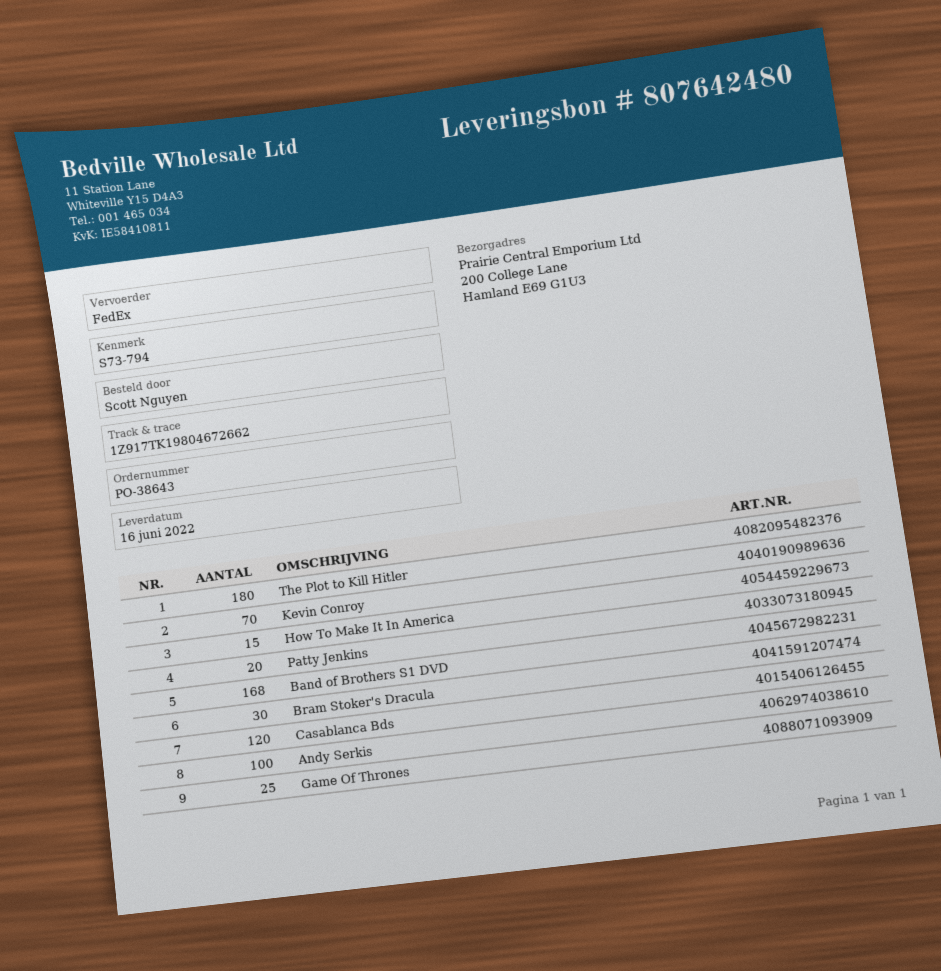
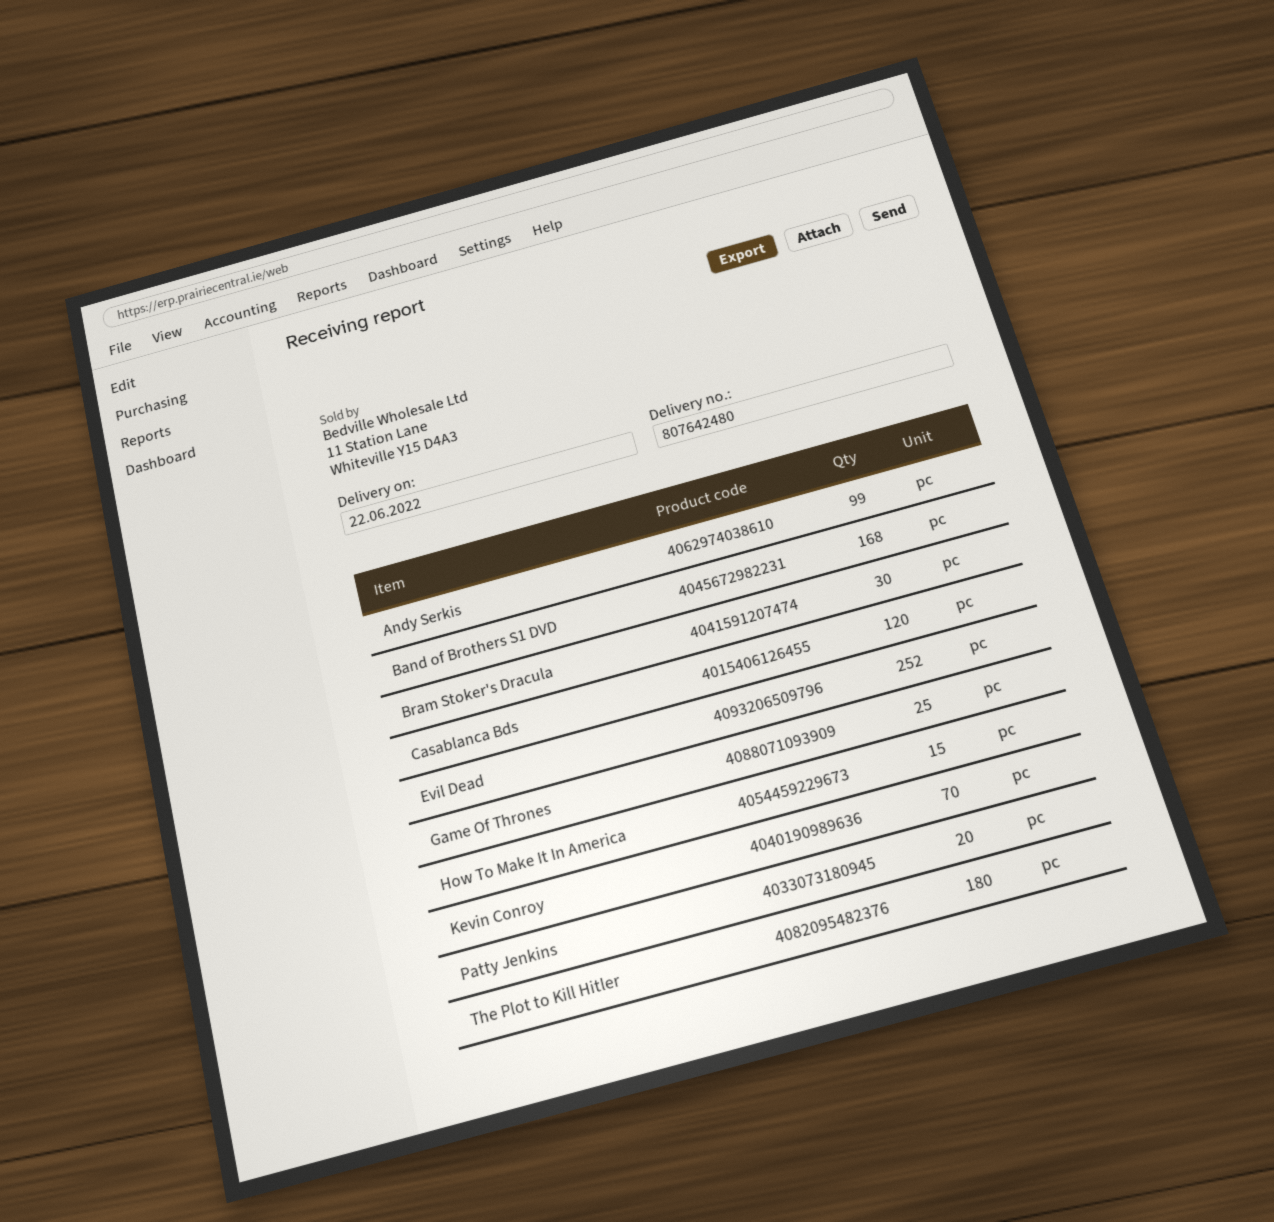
delivery date: 2022-06-16 -> 2022-06-22
Andy Serkis: 100 -> 99
Evil Dead: none -> 252

